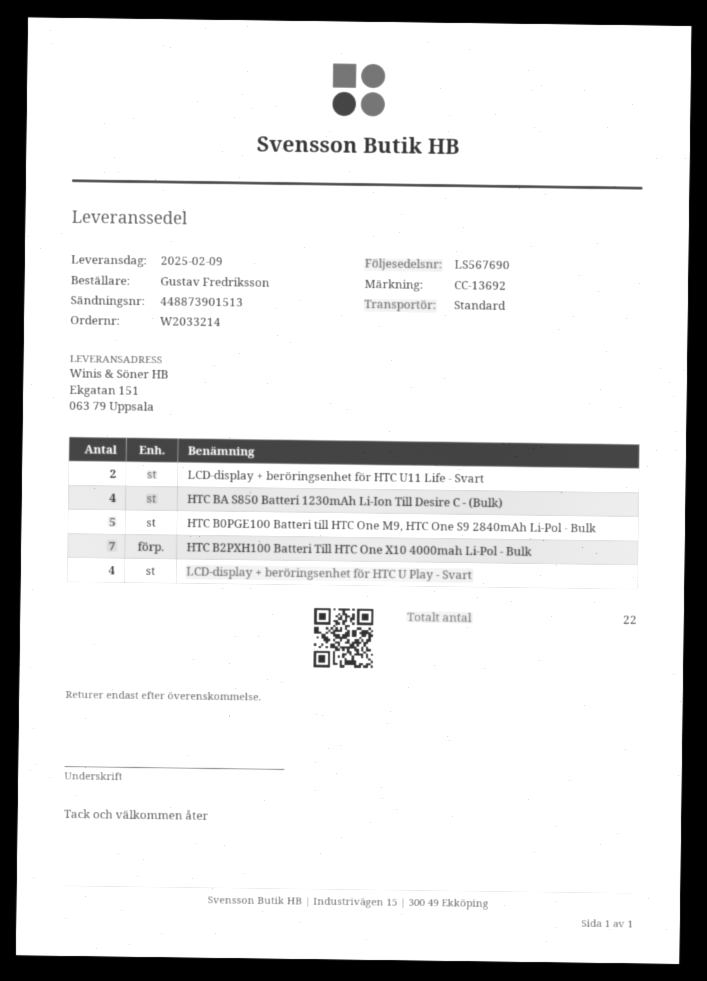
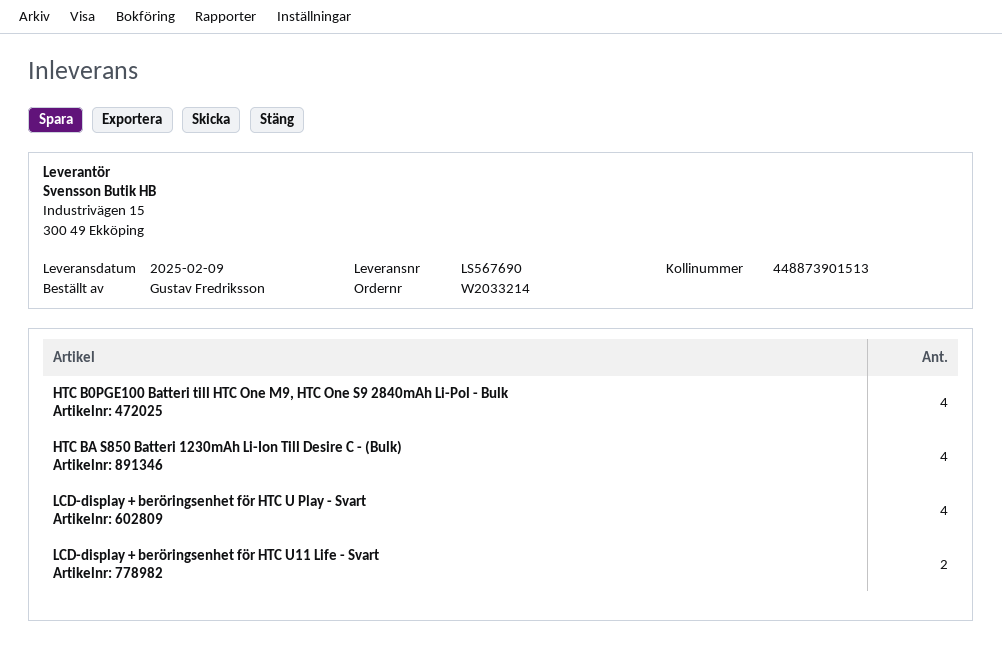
HTC B0PGE100 Batteri till HTC One M9, HTC One S9 2840mAh Li-Pol - Bulk: 5 -> 4
HTC B2PXH100 Batteri Till HTC One X10 4000mah Li-Pol - Bulk: 7 -> none

